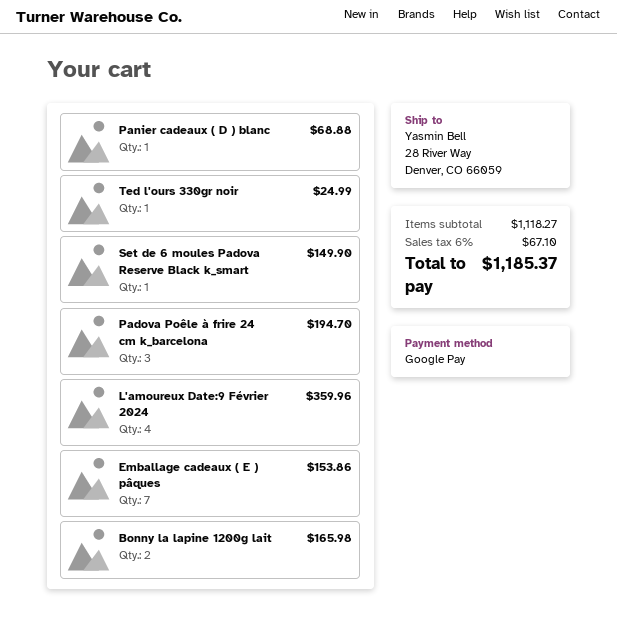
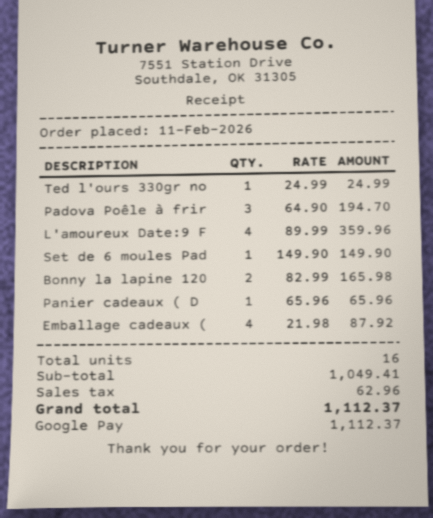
Panier cadeaux ( D ) blanc: 1 for 68.88 -> 1 for 65.96
Emballage cadeaux ( E ) pâques: 7 for 153.86 -> 4 for 87.92
subtotal: 1118.27 -> 1049.41
tax: 67.10 -> 62.96
total: 1185.37 -> 1112.37

